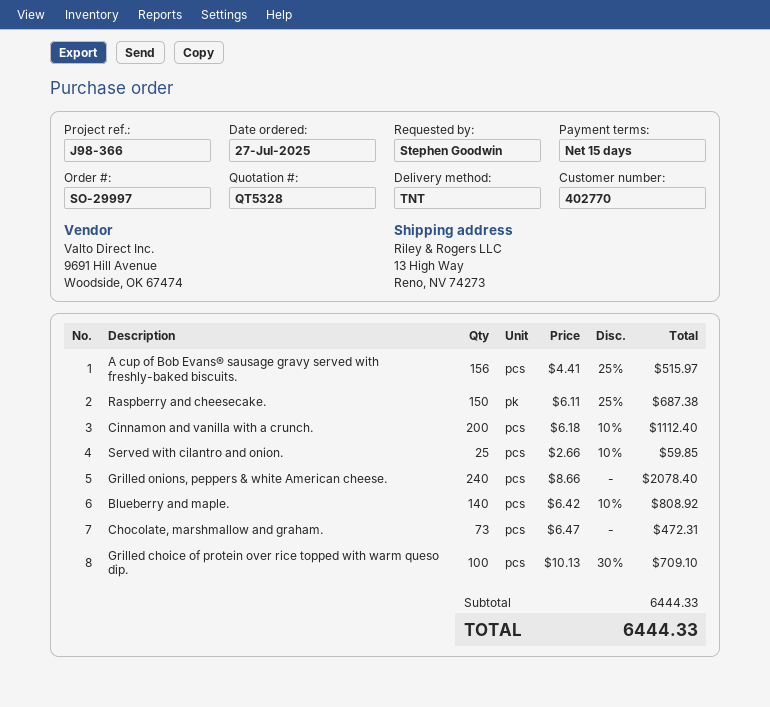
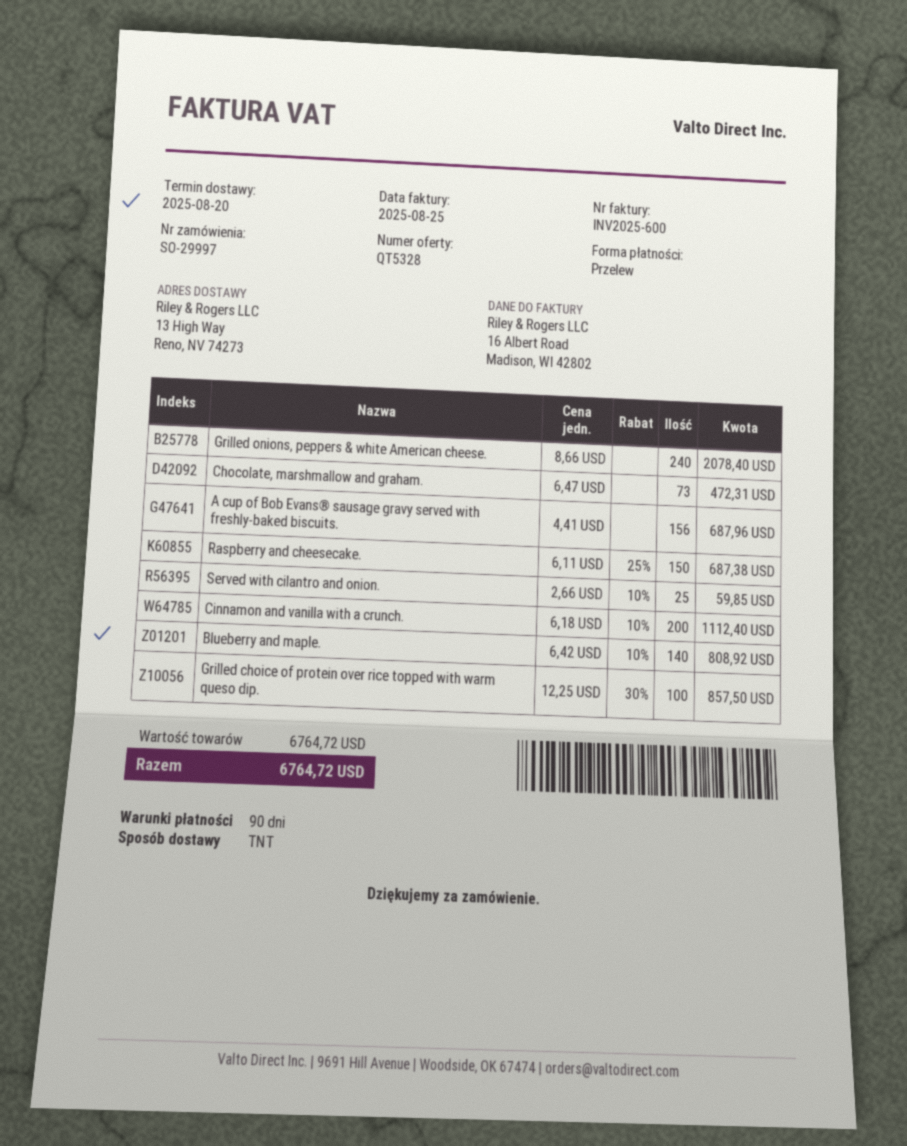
payment terms: 15 days -> 90 days
A cup of Bob Evans® sausage gravy served with freshly-baked biscuits.: 156 x 4.41 - 25% = 515.97 -> 156 x 4.41 = 687.96
Grilled choice of protein over rice topped with warm queso dip.: 100 x 10.13 - 30% = 709.10 -> 100 x 12.25 - 30% = 857.50
subtotal: 6444.33 -> 6764.72
total: 6444.33 -> 6764.72

